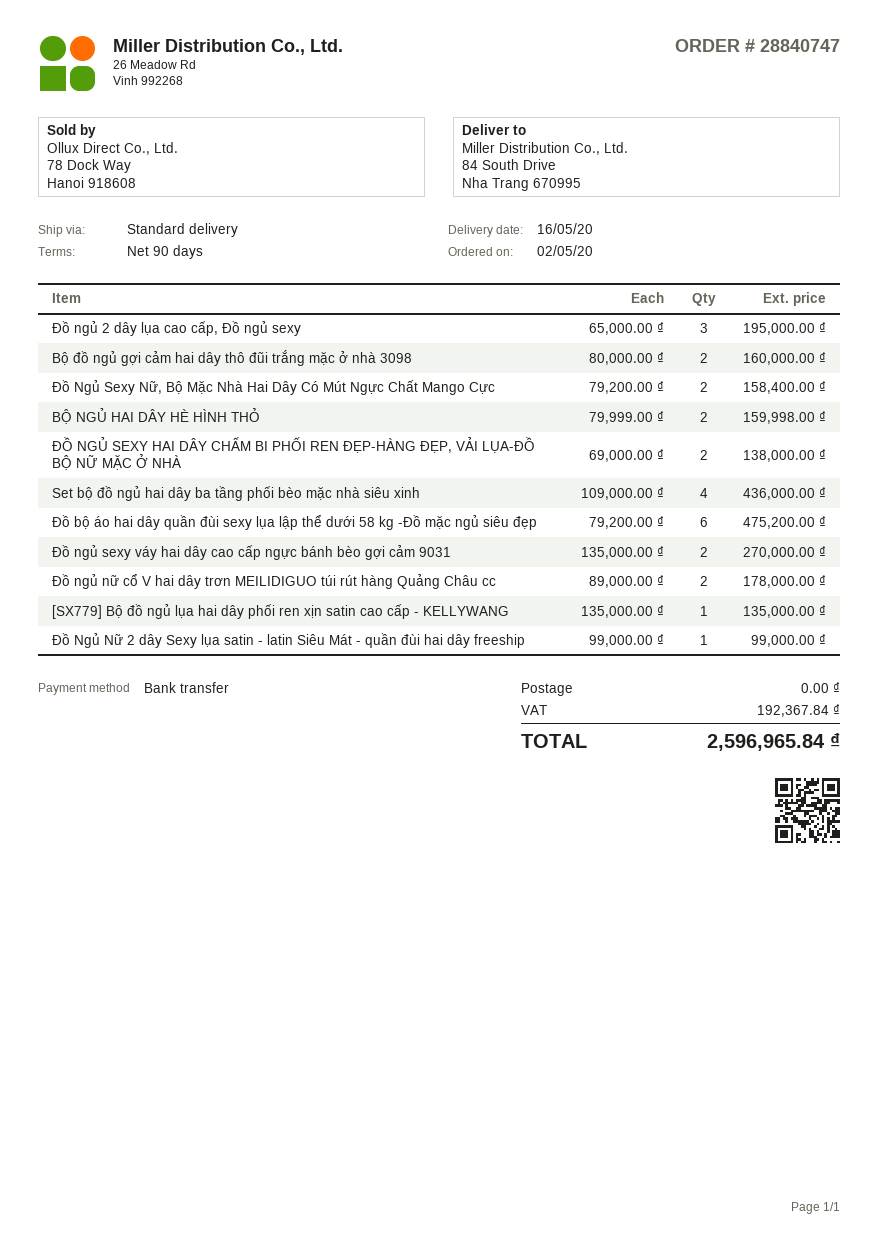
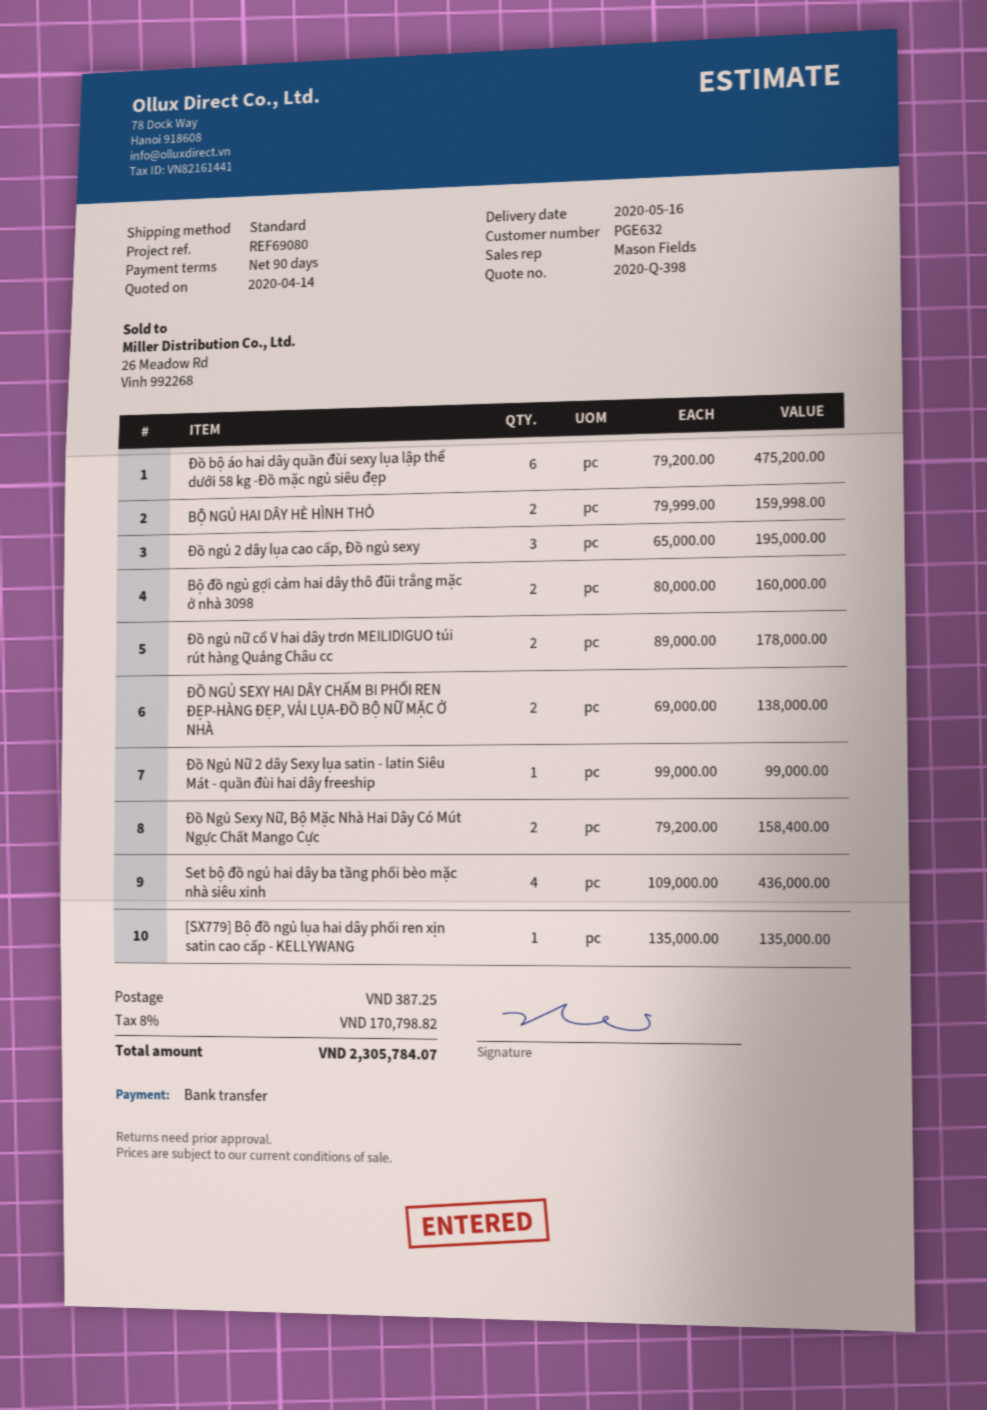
Đồ ngủ sexy váy hai dây cao cấp ngực bánh bèo gợi cảm 9031: 2 x 135000.00 = 270000.00 -> none
shipping: 0.00 -> 387.25
tax: 192367.84 -> 170798.82
total: 2596965.84 -> 2305784.07

